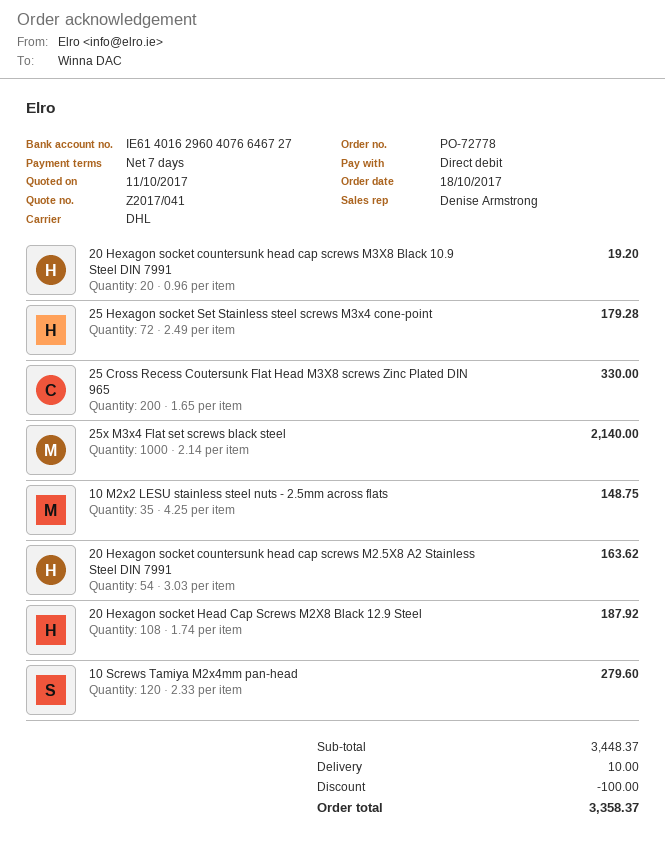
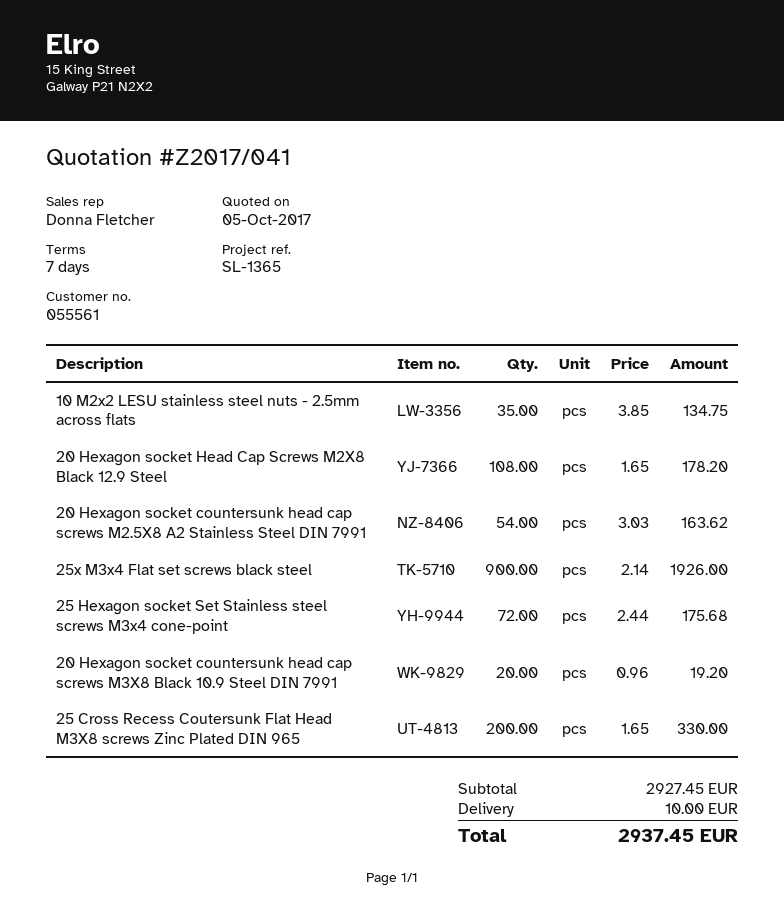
quote date: 2017-10-11 -> 2017-10-05
sales rep: Denise Armstrong -> Donna Fletcher
25 Hexagon socket Set Stainless steel screws M3x4 cone-point: 72 x 2.49 = 179.28 -> 72 x 2.44 = 175.68
25x M3x4 Flat set screws black steel: 1000 x 2.14 = 2140.00 -> 900 x 2.14 = 1926.00
10 M2x2 LESU stainless steel nuts - 2.5mm across flats: 35 x 4.25 = 148.75 -> 35 x 3.85 = 134.75
20 Hexagon socket Head Cap Screws M2X8 Black 12.9 Steel: 108 x 1.74 = 187.92 -> 108 x 1.65 = 178.20
10 Screws Tamiya M2x4mm pan-head: 120 x 2.33 = 279.60 -> none
subtotal: 3448.37 -> 2927.45
discount: 100.00 -> none
total: 3358.37 -> 2937.45

